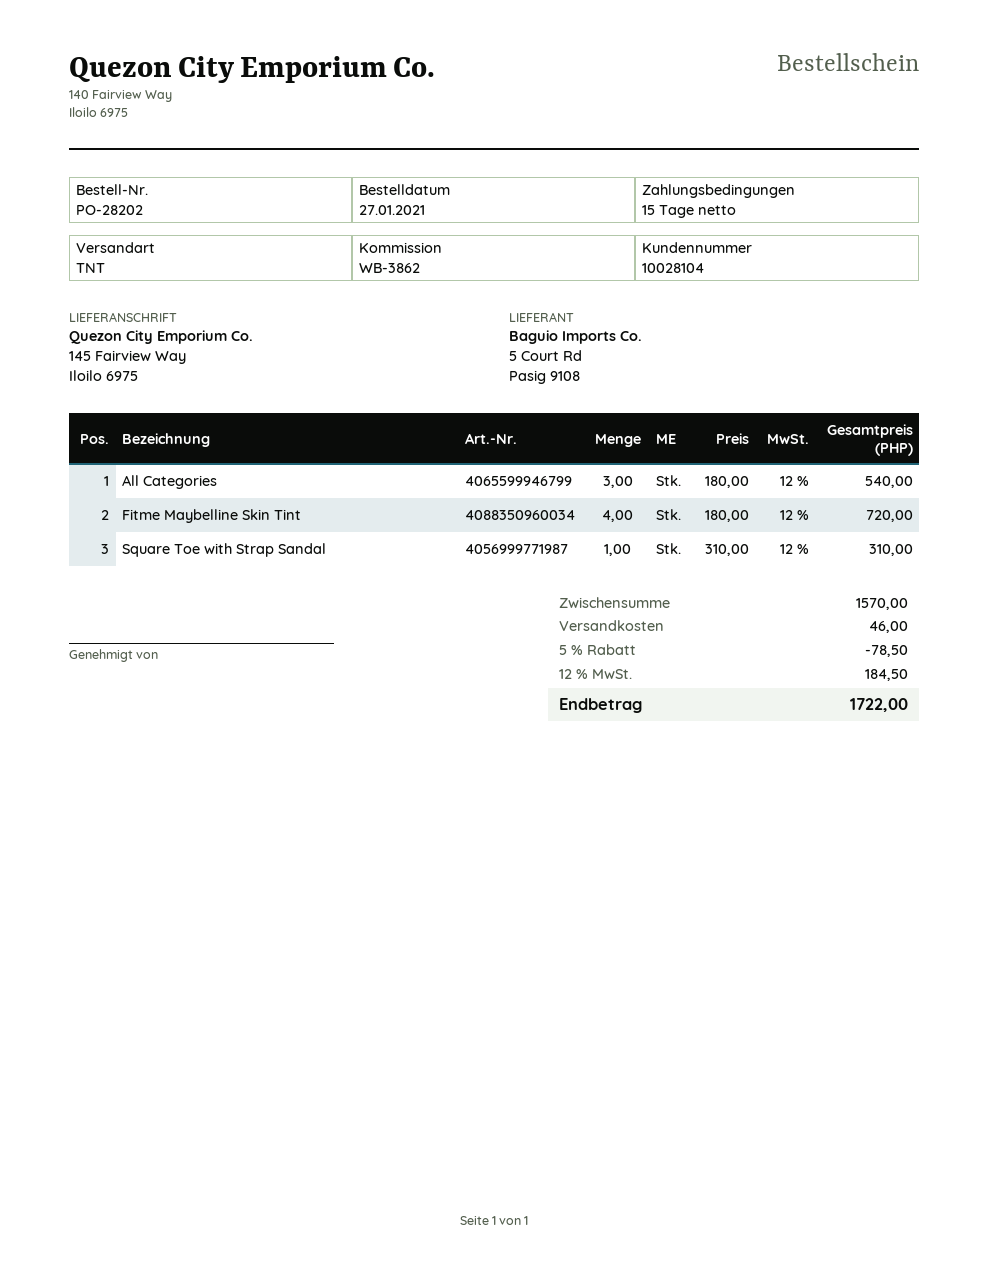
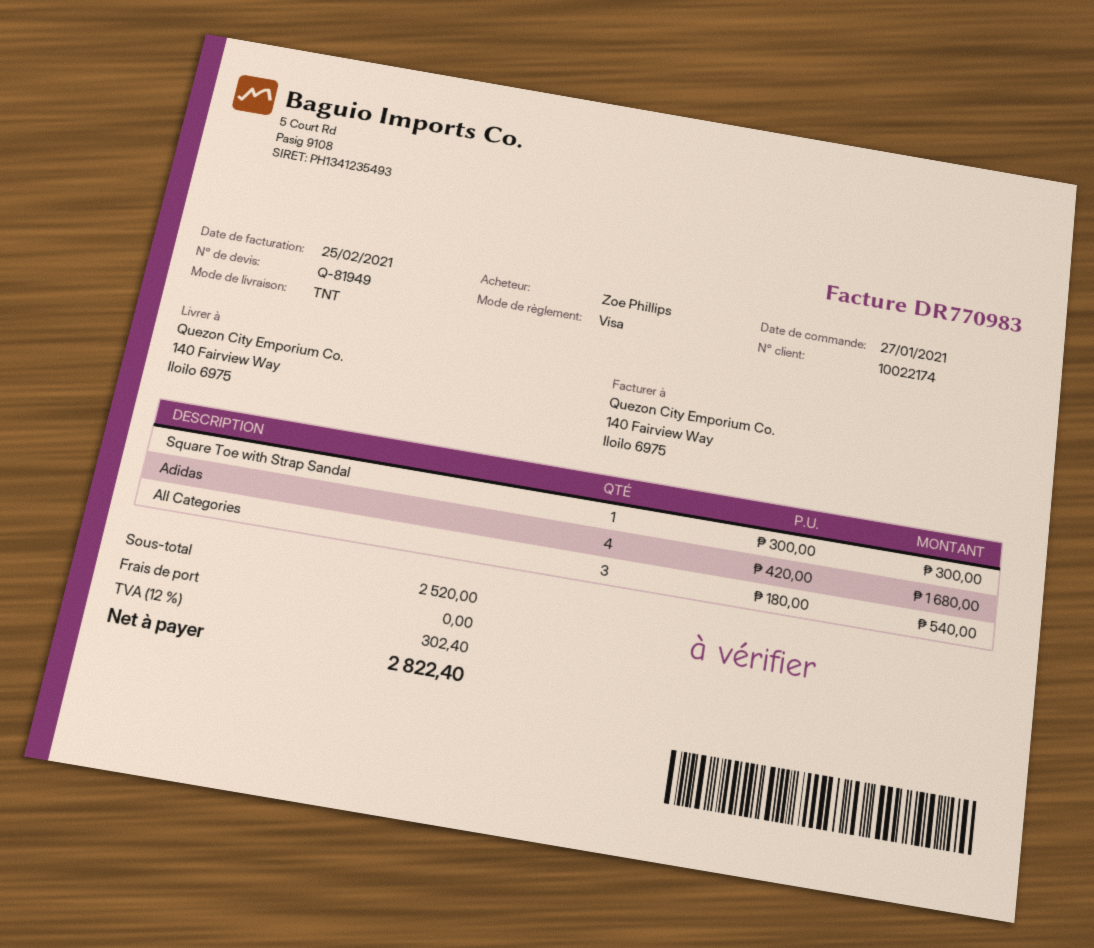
customer number: 10028104 -> 10022174
ship to: 145 Fairview Way, Iloilo 6975 -> 140 Fairview Way, Iloilo 6975
Fitme Maybelline Skin Tint: 4 x 180.00 = 720.00 -> none
Square Toe with Strap Sandal: 1 x 310.00 = 310.00 -> 1 x 300.00 = 300.00
Adidas: none -> 4 x 420.00 = 1680.00
subtotal: 1570.00 -> 2520.00
discount: 5% = 78.50 -> none
shipping: 46.00 -> 0.00
tax: 12% = 184.50 -> 12% = 302.40
total: 1722.00 -> 2822.40

